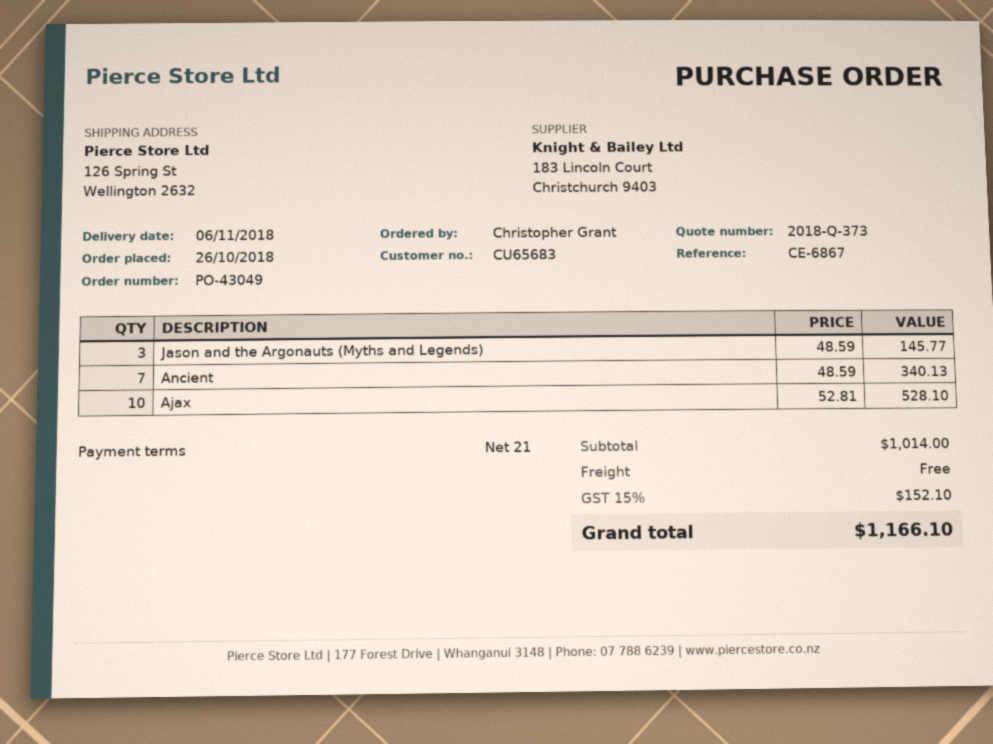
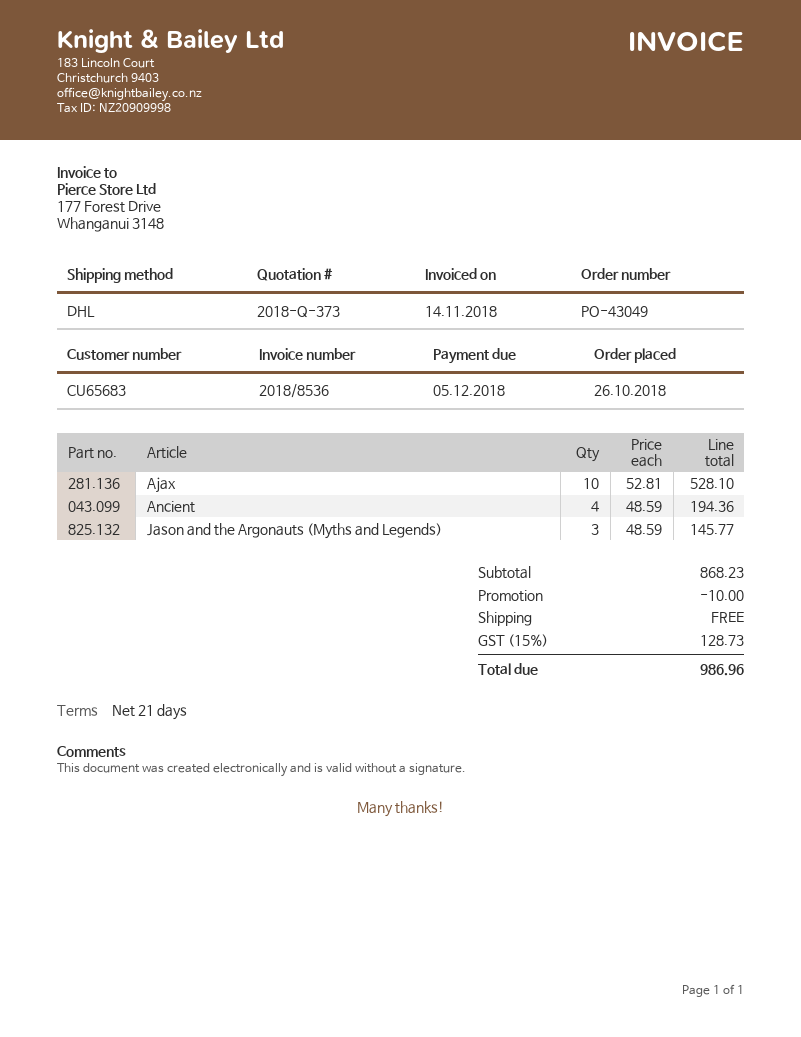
Ancient: 7 x 48.59 = 340.13 -> 4 x 48.59 = 194.36
subtotal: 1014.00 -> 868.23
discount: none -> 10.00
tax: 15% = 152.10 -> 15% = 128.73
total: 1166.10 -> 986.96

